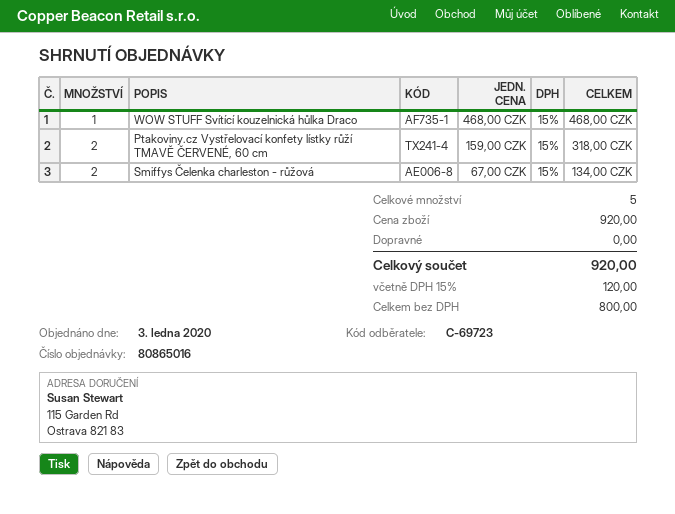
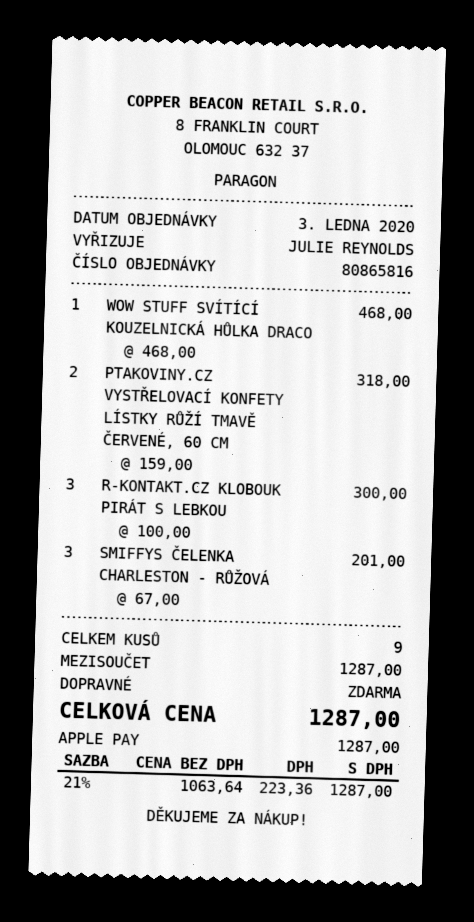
order number: 80865016 -> 80865816
Smiffys Čelenka charleston - růžová: 2 x 67.00 = 134.00 -> 3 x 67.00 = 201.00
R-KONTAKT.CZ KLOBOUK PIRÁT S LEBKOU: none -> 3 x 100.00 = 300.00
total quantity: 5 -> 9
subtotal: 920.00 -> 1287.00
net: 800.00 -> 1063.64
tax: 15% = 120.00 -> 21% = 223.36
total: 920.00 -> 1287.00

